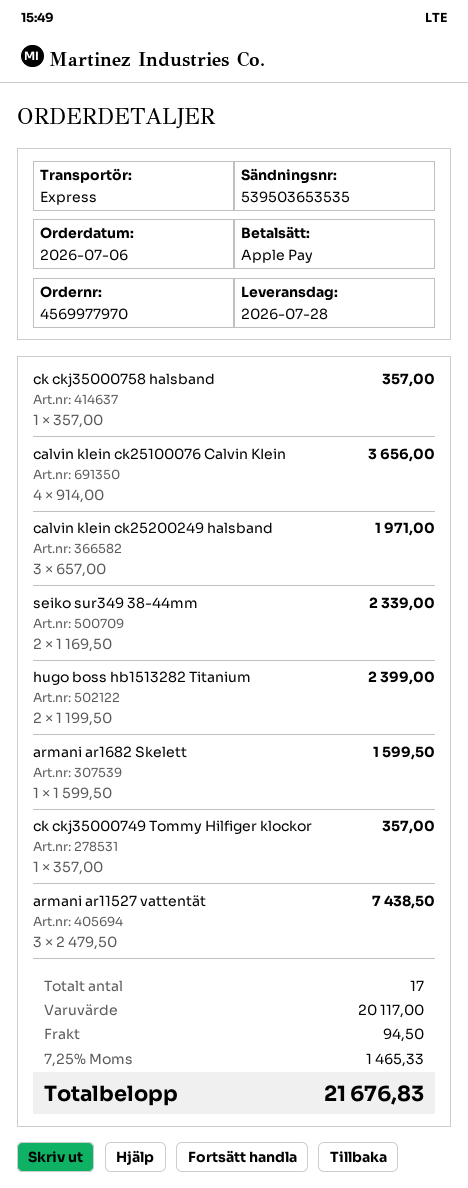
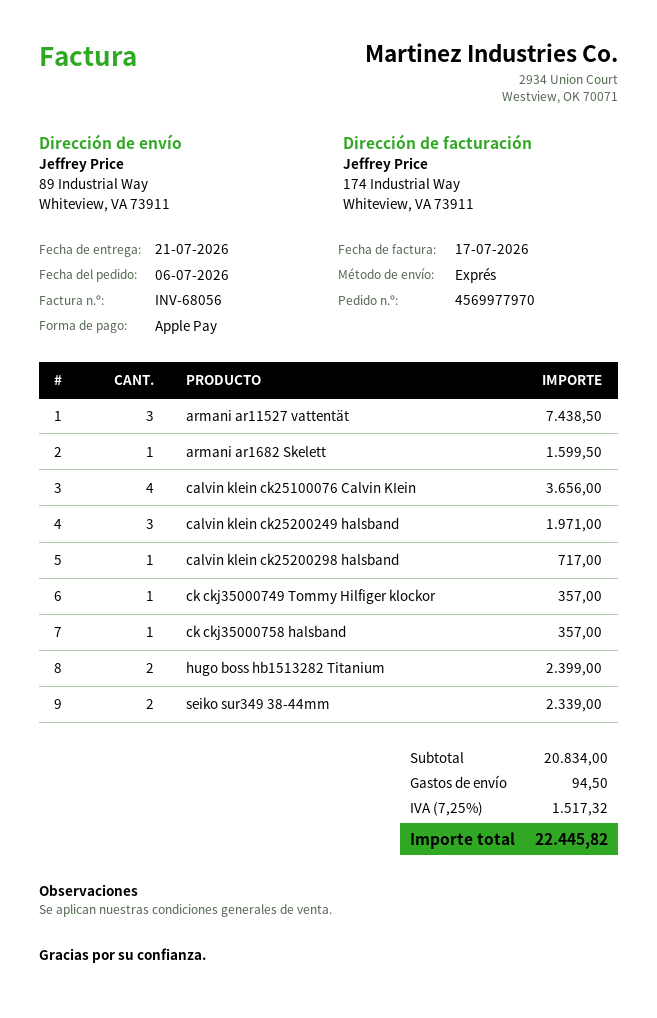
delivery date: 2026-07-28 -> 2026-07-21
calvin klein ck25200298 halsband: none -> 1 for 717.00
subtotal: 20117.00 -> 20834.00
tax: 7.25% = 1465.33 -> 7.25% = 1517.32
total: 21676.83 -> 22445.82

